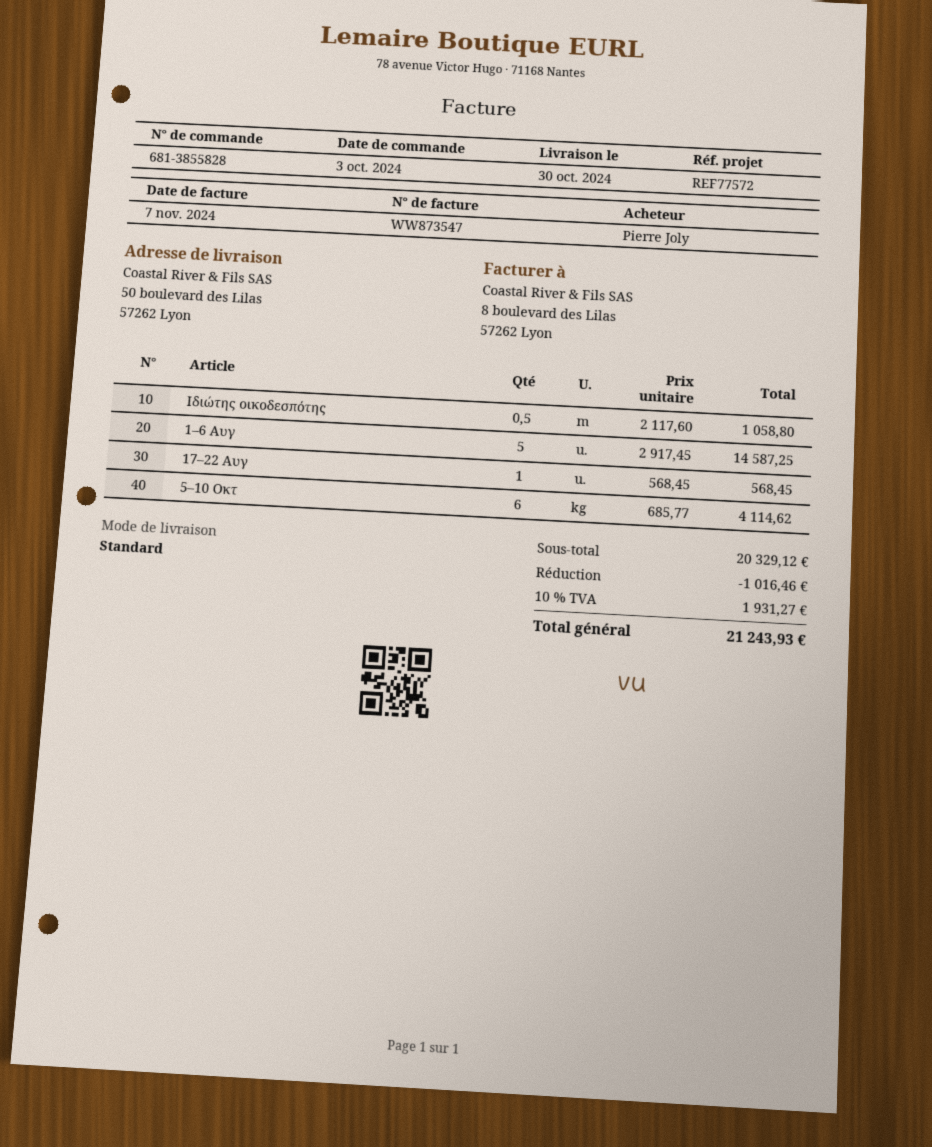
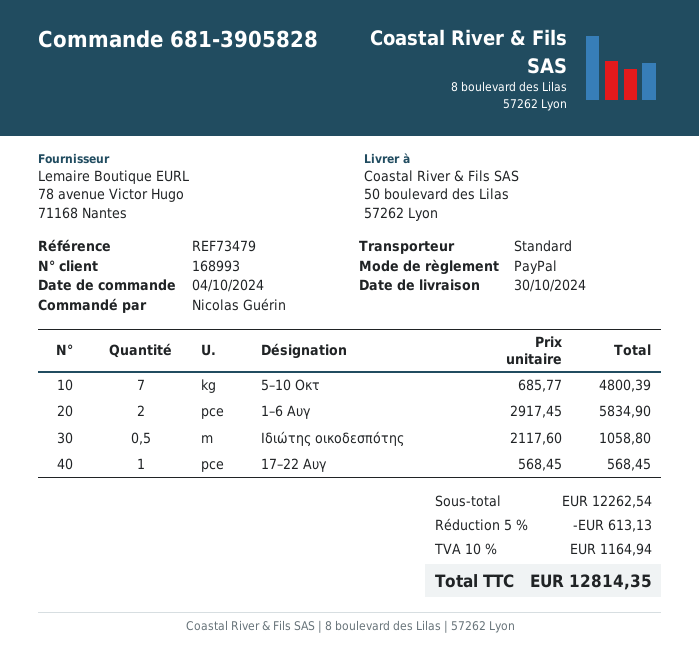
order number: 681-3855828 -> 681-3905828
order date: 2024-10-03 -> 2024-10-04
reference: REF77572 -> REF73479
ordered by: Pierre Joly -> Nicolas Guérin
1–6 Αυγ: 5 x 2917.45 = 14587.25 -> 2 x 2917.45 = 5834.90
5–10 Οκτ: 6 x 685.77 = 4114.62 -> 7 x 685.77 = 4800.39
subtotal: 20329.12 -> 12262.54
discount: 1016.46 -> 613.13
tax: 10% = 1931.27 -> 10% = 1164.94
total: 21243.93 -> 12814.35

